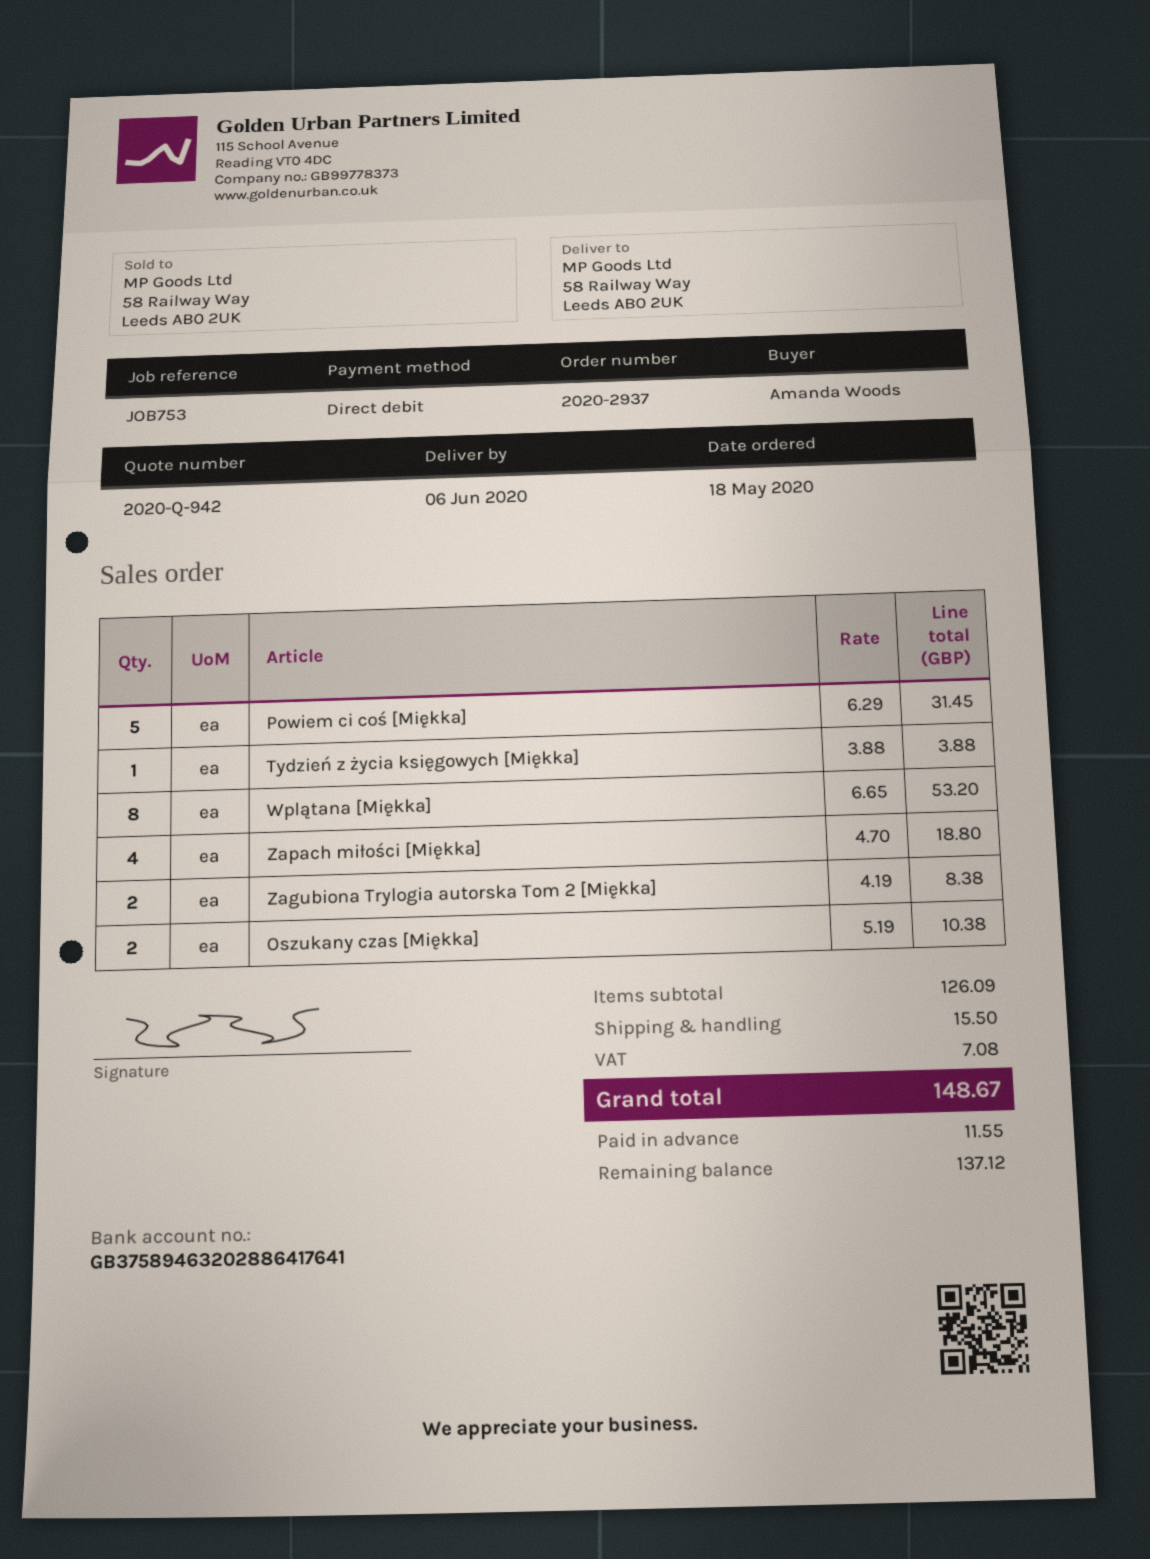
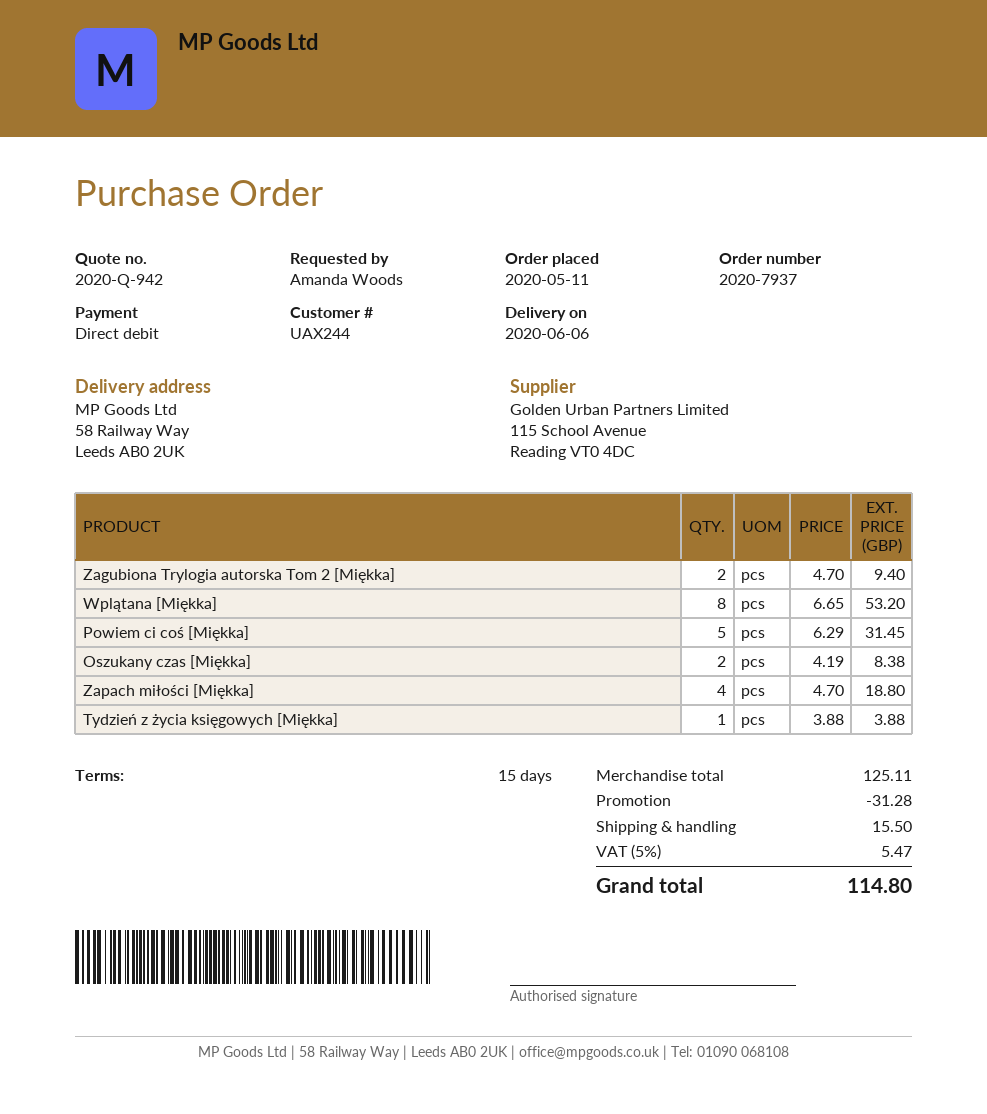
order number: 2020-2937 -> 2020-7937
order date: 2020-05-18 -> 2020-05-11
Zagubiona Trylogia autorska Tom 2 [Miękka]: 2 x 4.19 = 8.38 -> 2 x 4.70 = 9.40
Oszukany czas [Miękka]: 2 x 5.19 = 10.38 -> 2 x 4.19 = 8.38
subtotal: 126.09 -> 125.11
discount: none -> 31.28
tax: 7.08 -> 5.47
total: 148.67 -> 114.80

